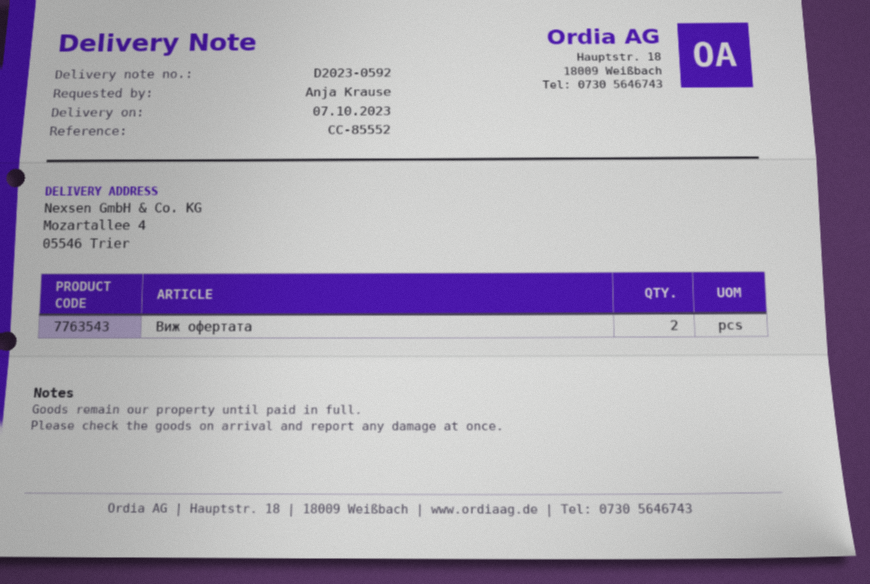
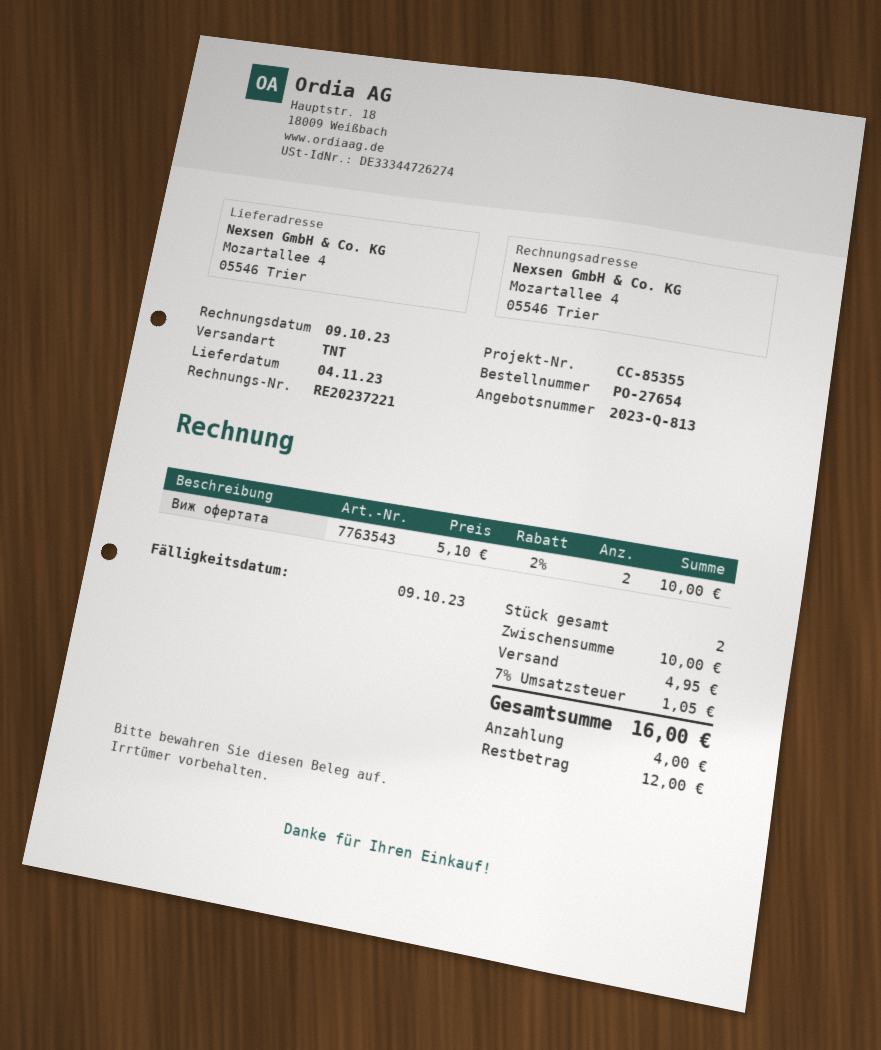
delivery date: 2023-10-07 -> 2023-11-04
reference: CC-85552 -> CC-85355

